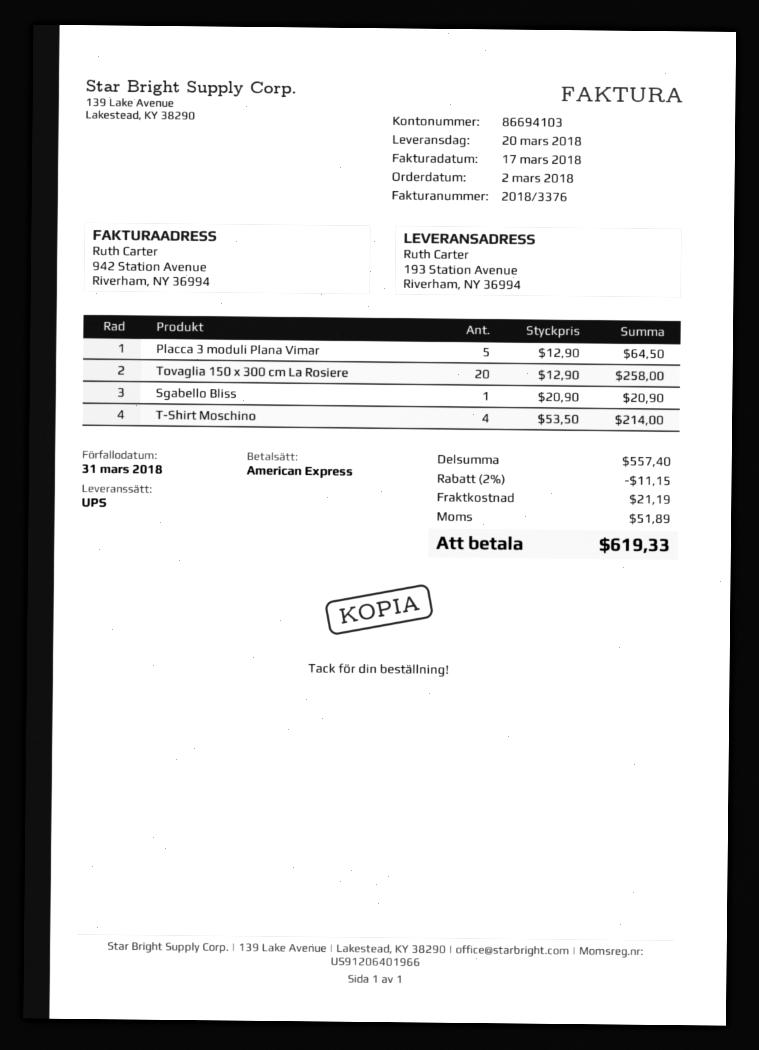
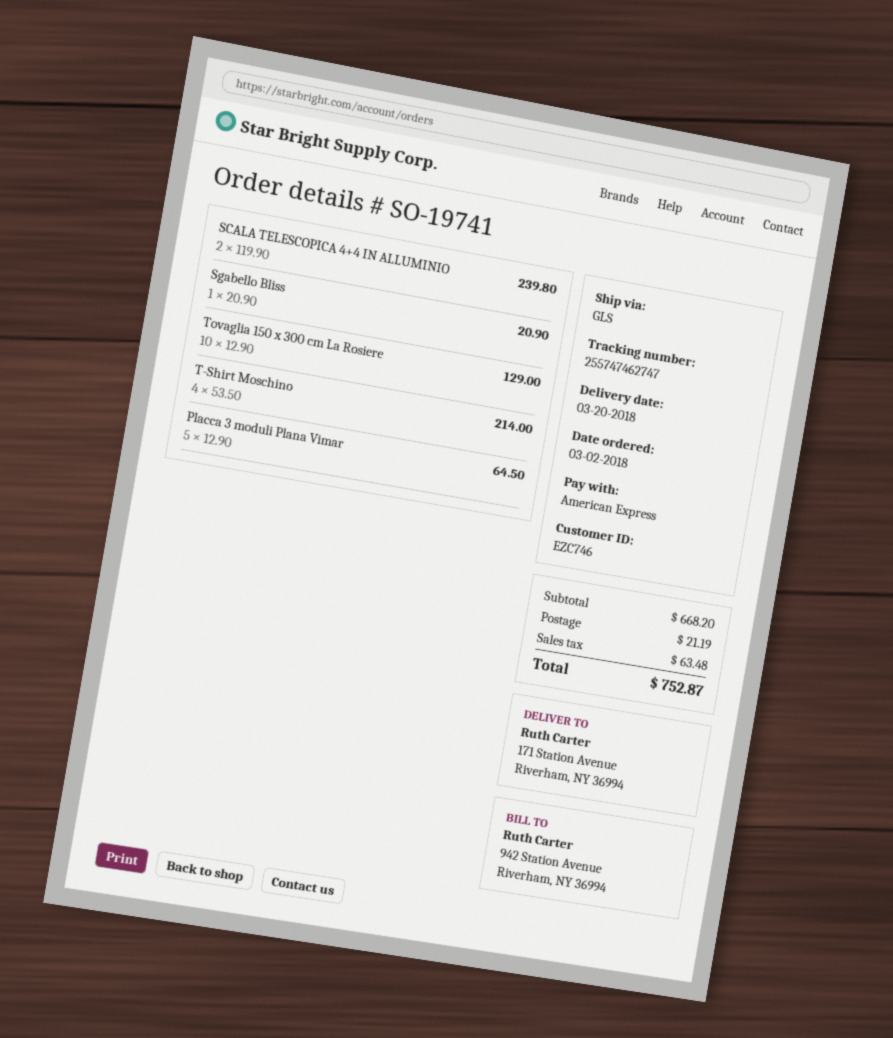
shipping method: UPS -> GLS
ship to: 193 Station Avenue, Riverham, NY 36994 -> 171 Station Avenue, Riverham, NY 36994
Tovaglia 150 x 300 cm La Rosiere: 20 x 12.90 = 258.00 -> 10 x 12.90 = 129.00
SCALA TELESCOPICA 4+4 IN ALLUMINIO: none -> 2 x 119.90 = 239.80
subtotal: 557.40 -> 668.20
discount: 2% = 11.15 -> none
tax: 51.89 -> 63.48
total: 619.33 -> 752.87

